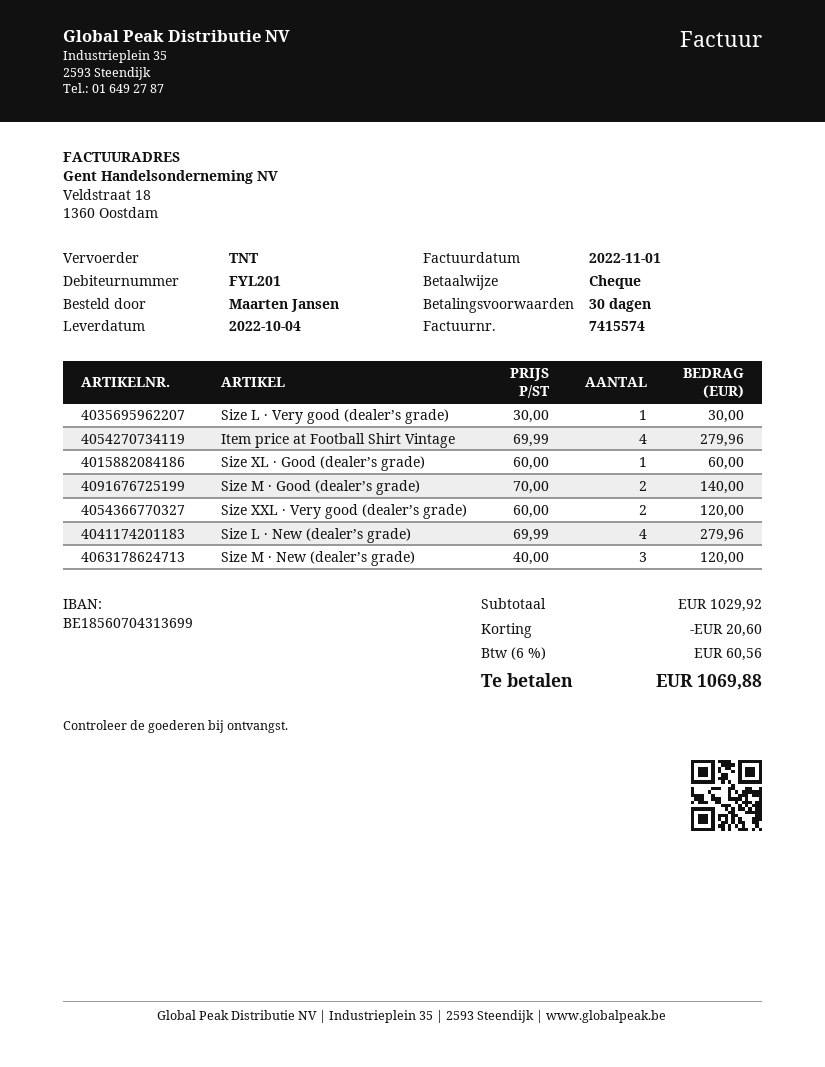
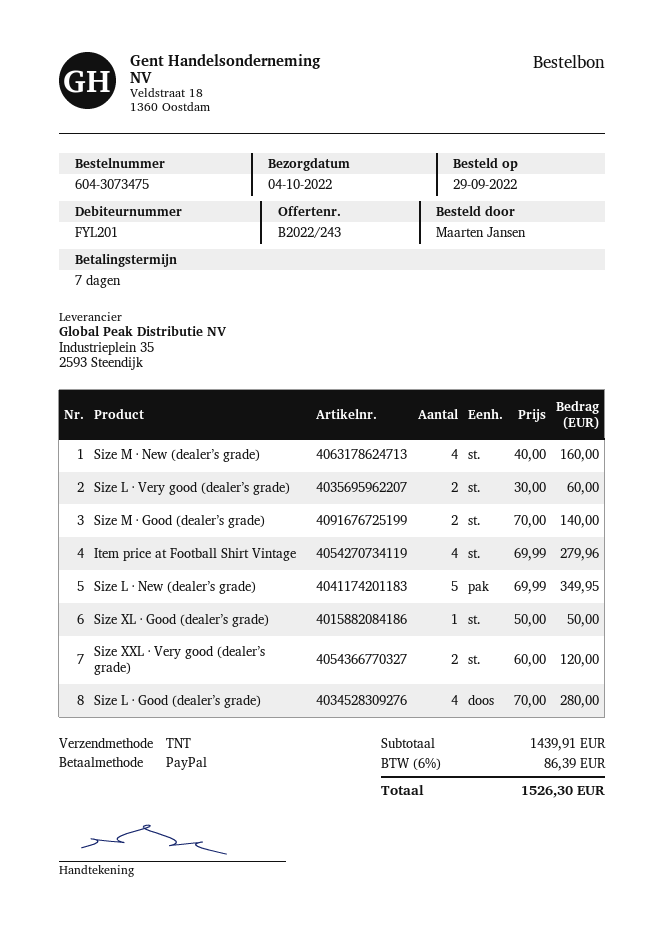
payment terms: 30 days -> 7 days
payment method: cheque -> PayPal
Size L · Very good (dealer’s grade): 1 x 30.00 = 30.00 -> 2 x 30.00 = 60.00
Size XL · Good (dealer’s grade): 1 x 60.00 = 60.00 -> 1 x 50.00 = 50.00
Size L · New (dealer’s grade): 4 x 69.99 = 279.96 -> 5 x 69.99 = 349.95
Size M · New (dealer’s grade): 3 x 40.00 = 120.00 -> 4 x 40.00 = 160.00
Size L · Good (dealer’s grade): none -> 4 x 70.00 = 280.00
subtotal: 1029.92 -> 1439.91
discount: 20.60 -> none
tax: 6% = 60.56 -> 6% = 86.39
total: 1069.88 -> 1526.30

